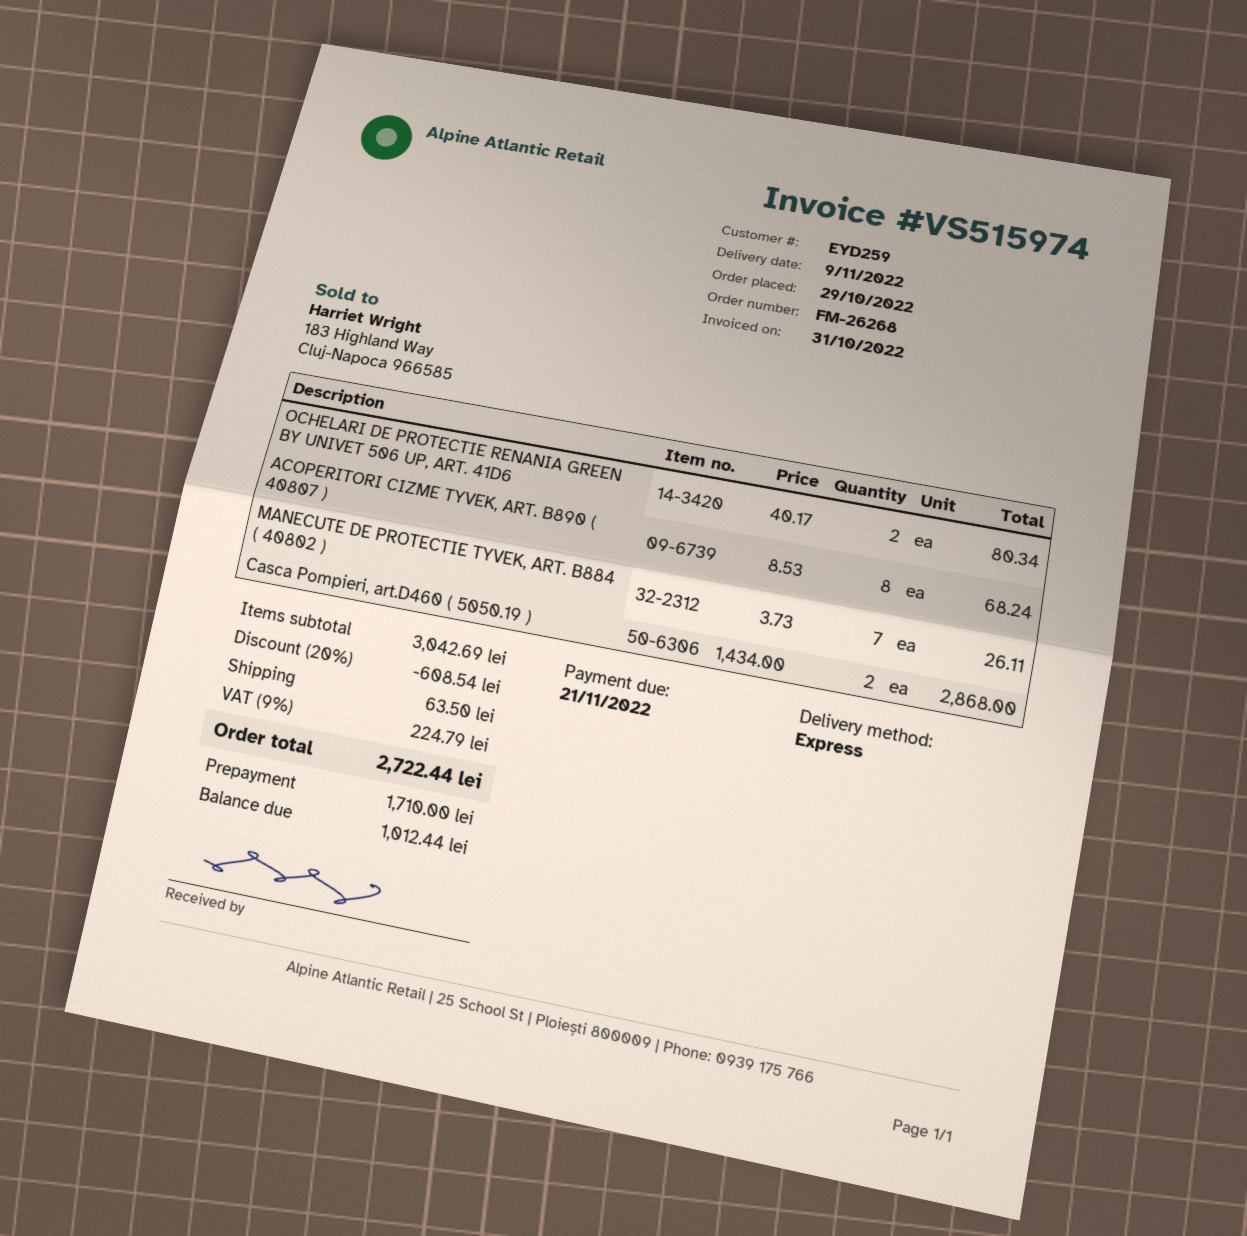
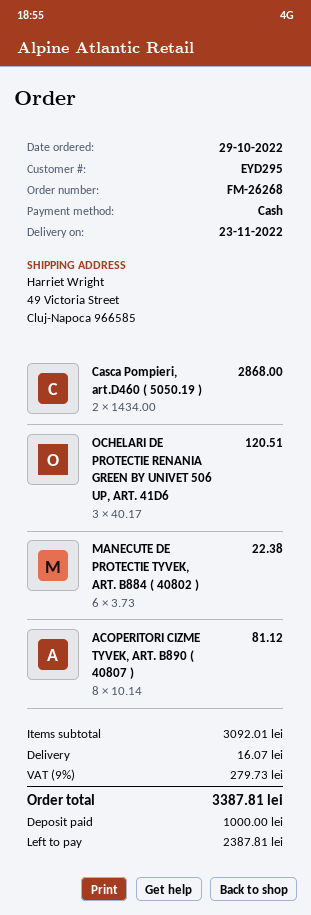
delivery date: 2022-11-09 -> 2022-11-23
customer number: EYD259 -> EYD295
OCHELARI DE PROTECTIE RENANIA GREEN BY UNIVET 506 UP, ART. 41D6: 2 x 40.17 = 80.34 -> 3 x 40.17 = 120.51
ACOPERITORI CIZME TYVEK, ART. B890 ( 40807 ): 8 x 8.53 = 68.24 -> 8 x 10.14 = 81.12
MANECUTE DE PROTECTIE TYVEK, ART. B884 ( 40802 ): 7 x 3.73 = 26.11 -> 6 x 3.73 = 22.38
subtotal: 3042.69 -> 3092.01
discount: 20% = 608.54 -> none
shipping: 63.50 -> 16.07
tax: 9% = 224.79 -> 9% = 279.73
total: 2722.44 -> 3387.81
deposit: 1710.00 -> 1000.00
balance: 1012.44 -> 2387.81

